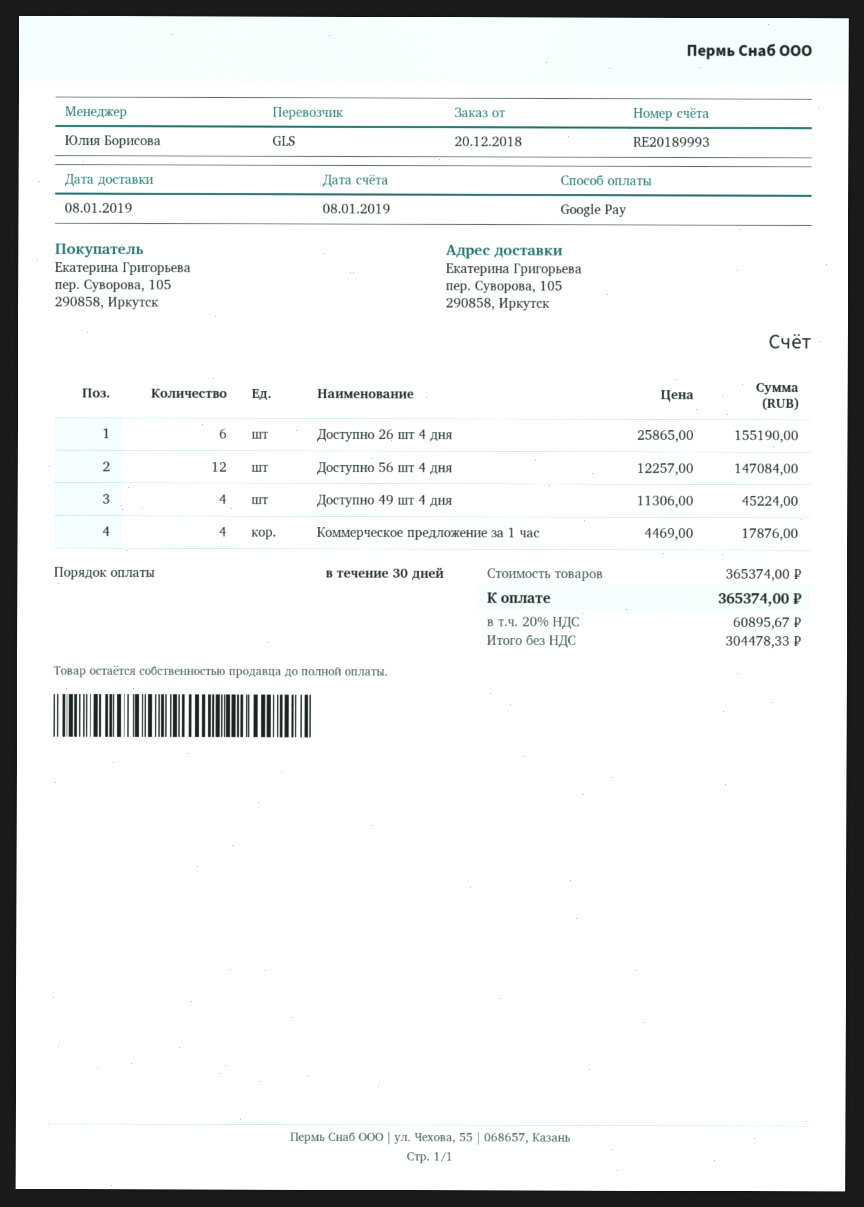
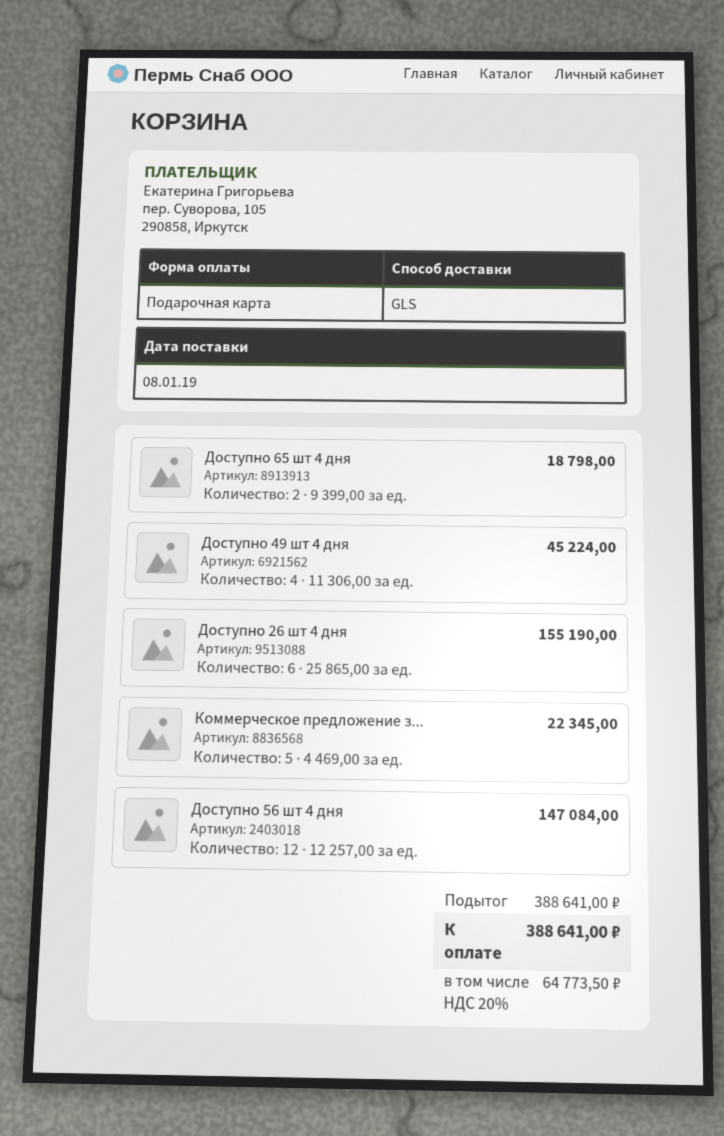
payment method: Google Pay -> gift card
Коммерческое предложение за 1 час: 4 x 4469.00 = 17876.00 -> 5 x 4469.00 = 22345.00
Доступно 65 шт 4 дня: none -> 2 x 9399.00 = 18798.00
subtotal: 365374.00 -> 388641.00
tax: 20% = 60895.67 -> 20% = 64773.50
total: 365374.00 -> 388641.00

